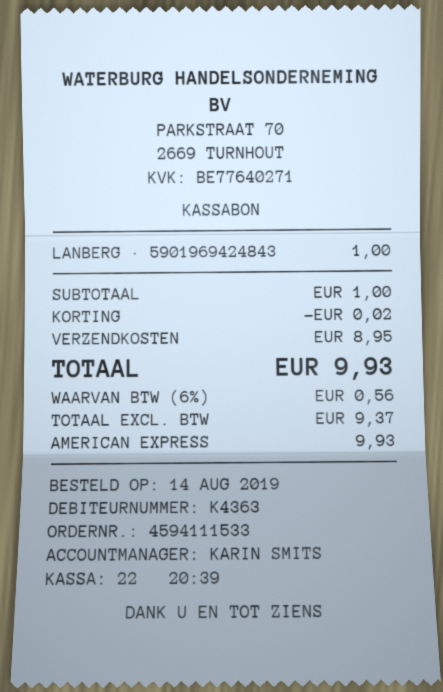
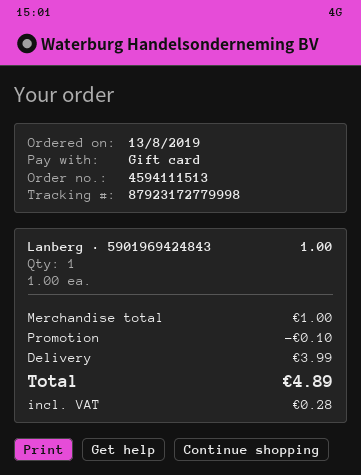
order number: 4594111533 -> 4594111513
order date: 2019-08-14 -> 2019-08-13
payment method: American Express -> gift card
discount: 0.02 -> 0.10
shipping: 8.95 -> 3.99
tax: 0.56 -> 0.28
total: 9.93 -> 4.89

